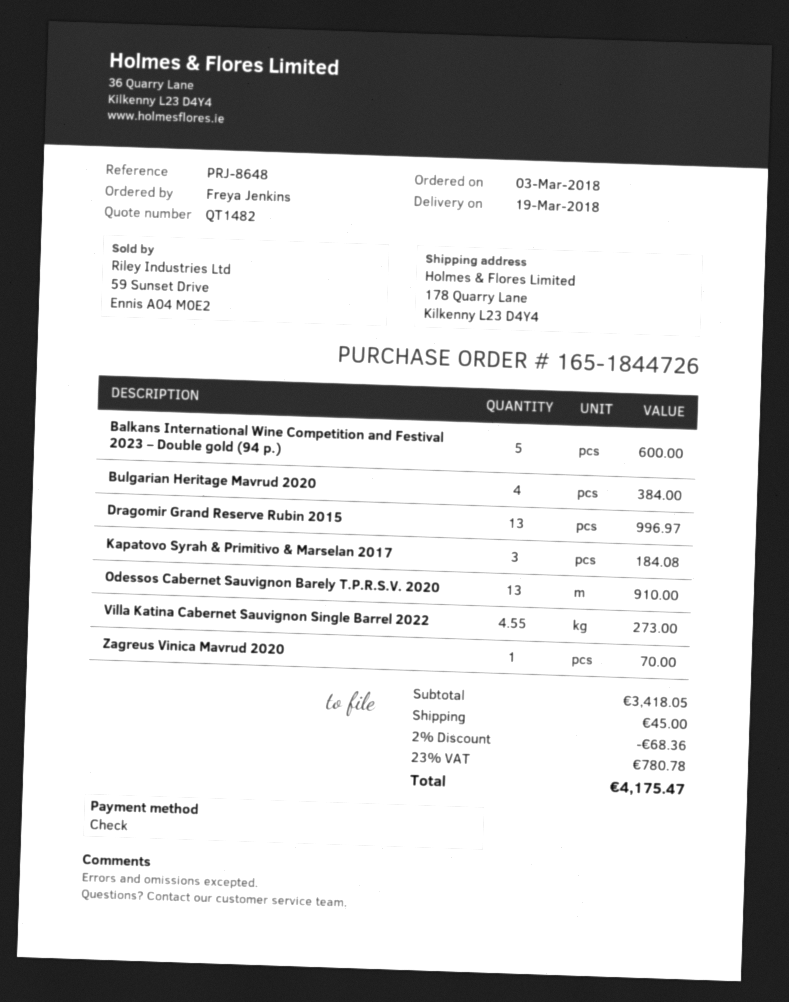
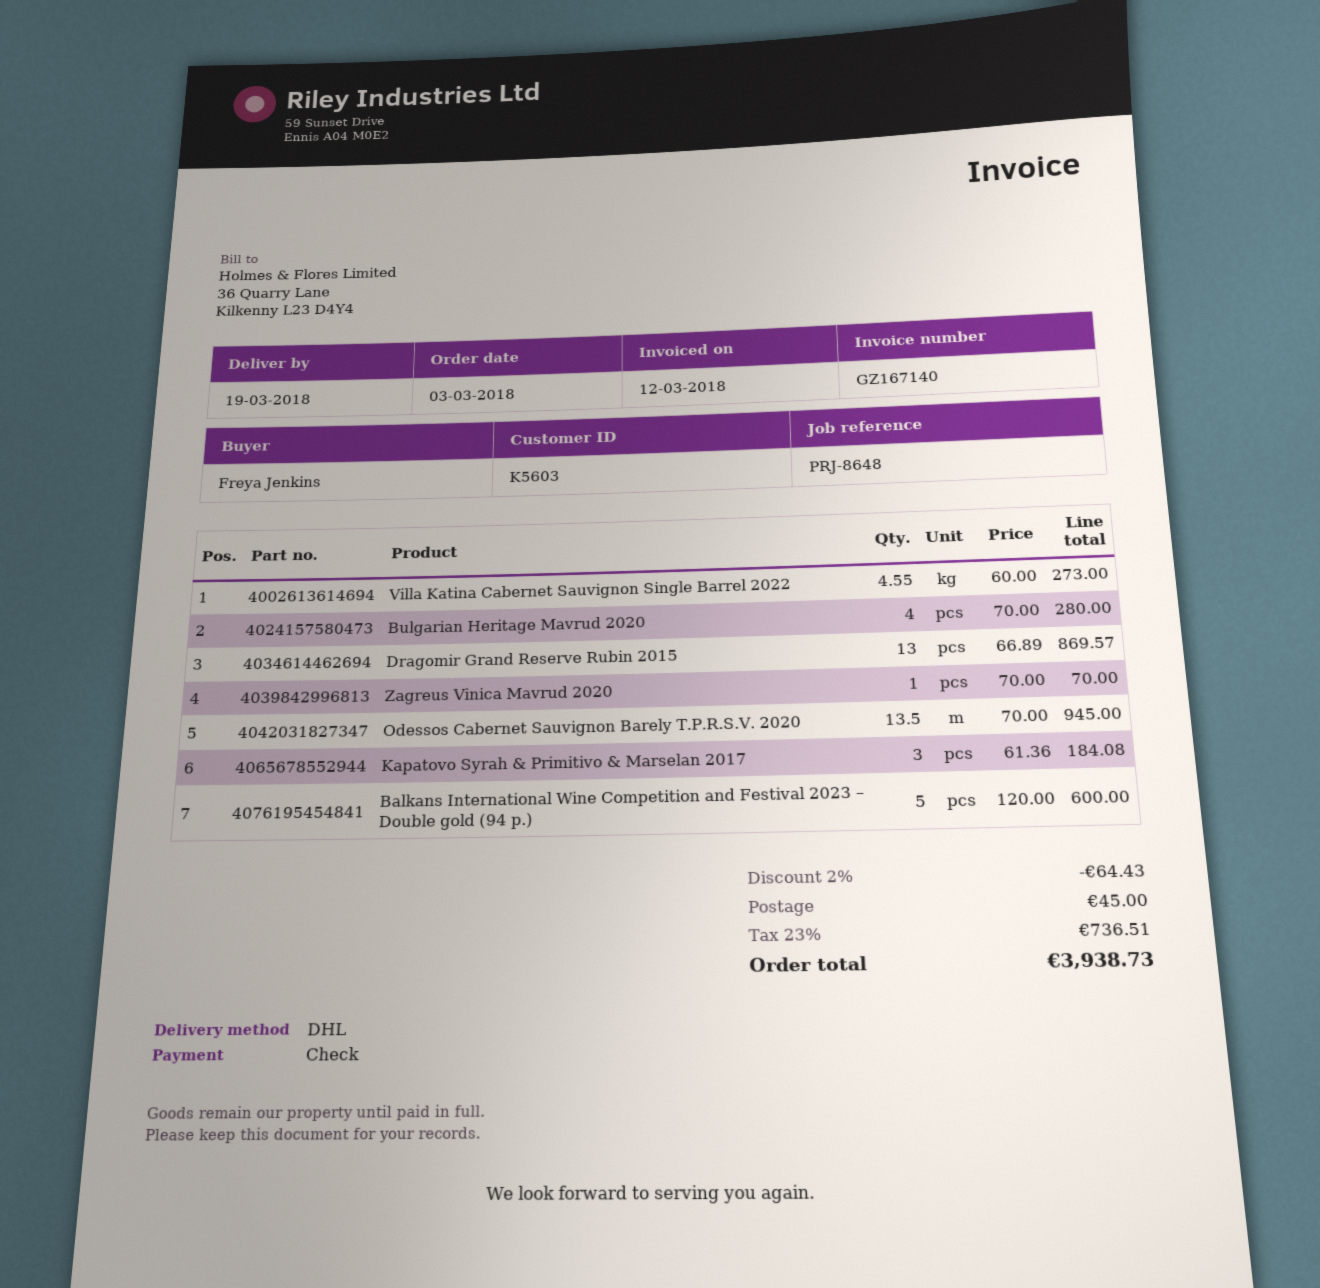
Bulgarian Heritage Mavrud 2020: 4 for 384.00 -> 4 for 280.00
Dragomir Grand Reserve Rubin 2015: 13 for 996.97 -> 13 for 869.57
Odessos Cabernet Sauvignon Barely T.P.R.S.V. 2020: 13 for 910.00 -> 13.5 for 945.00
discount: 2% = 68.36 -> 2% = 64.43
tax: 23% = 780.78 -> 23% = 736.51
total: 4175.47 -> 3938.73

